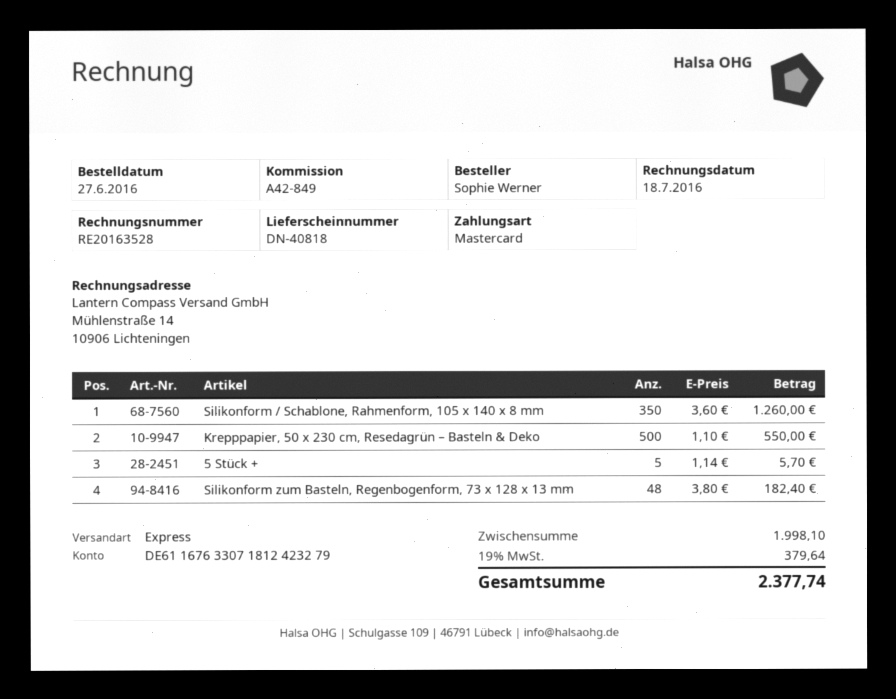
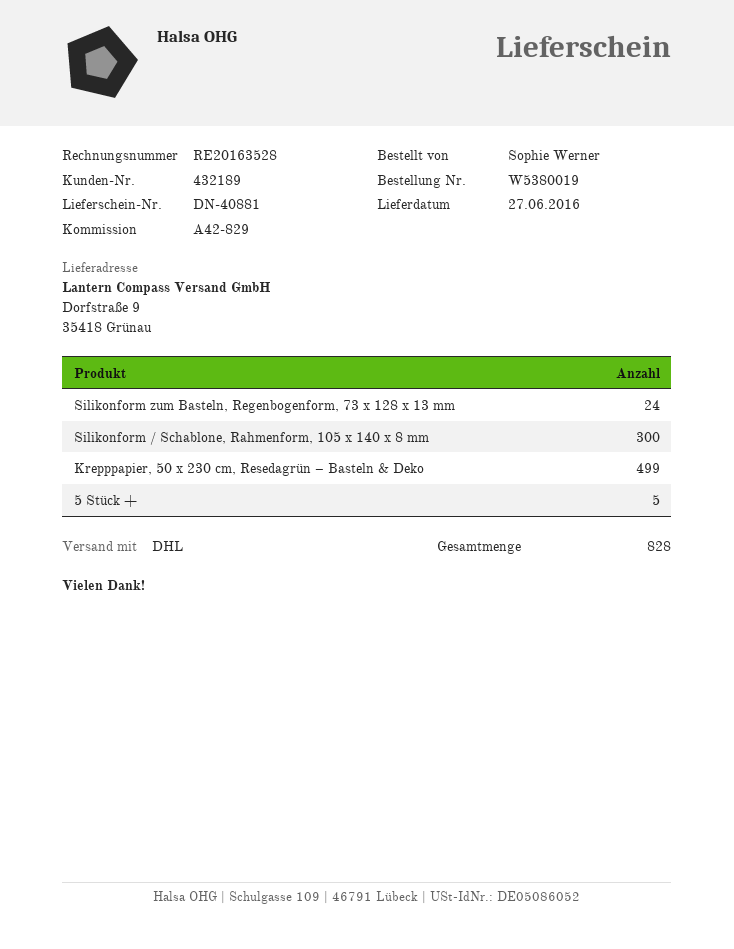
delivery note number: DN-40818 -> DN-40881
reference: A42-849 -> A42-829
shipping method: express -> DHL
Silikonform / Schablone, Rahmenform, 105 x 140 x 8 mm: 350 -> 300
Krepppapier, 50 x 230 cm, Resedagrün – Basteln & Deko: 500 -> 499
Silikonform zum Basteln, Regenbogenform, 73 x 128 x 13 mm: 48 -> 24

